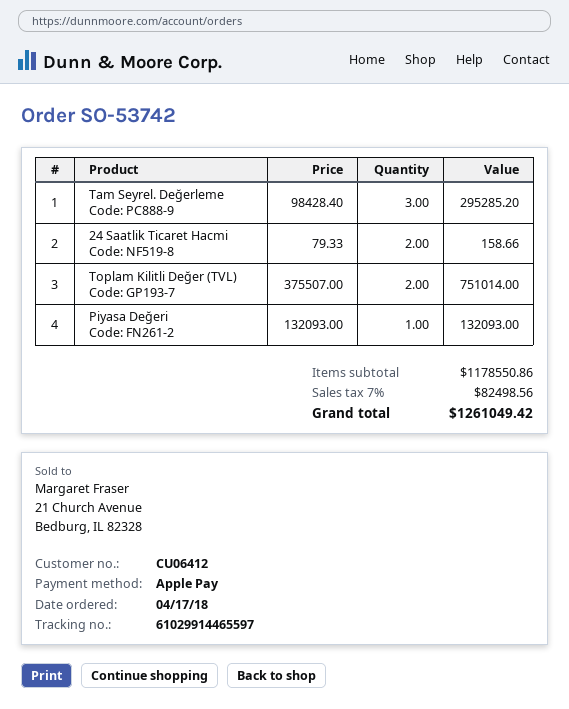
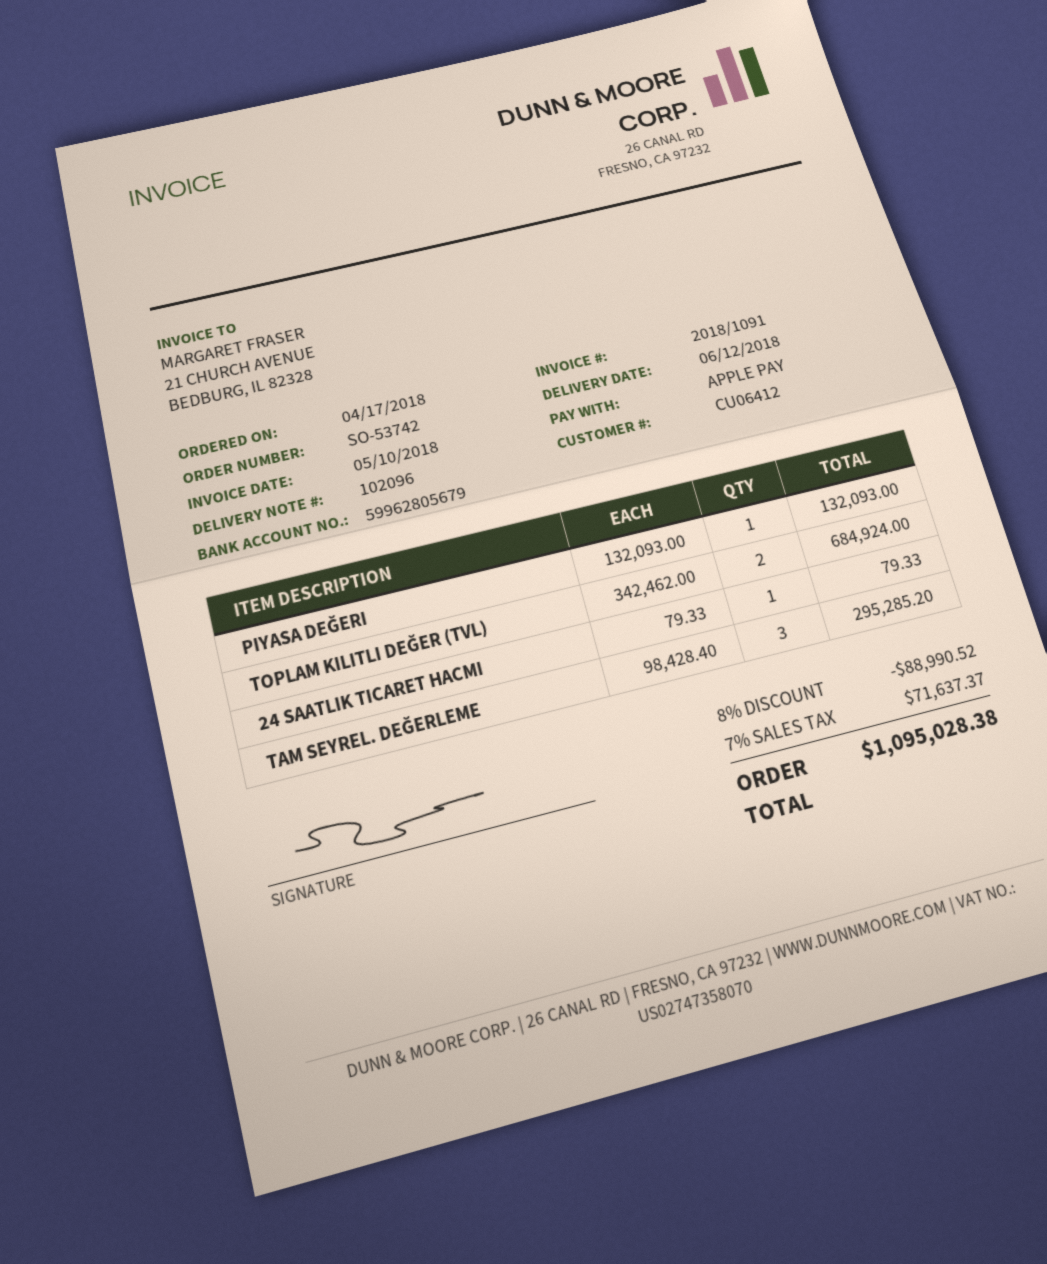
24 Saatlik Ticaret Hacmi: 2 x 79.33 = 158.66 -> 1 x 79.33 = 79.33
Toplam Kilitli Değer (TVL): 2 x 375507.00 = 751014.00 -> 2 x 342462.00 = 684924.00
discount: none -> 8% = 88990.52
tax: 7% = 82498.56 -> 7% = 71637.37
total: 1261049.42 -> 1095028.38

